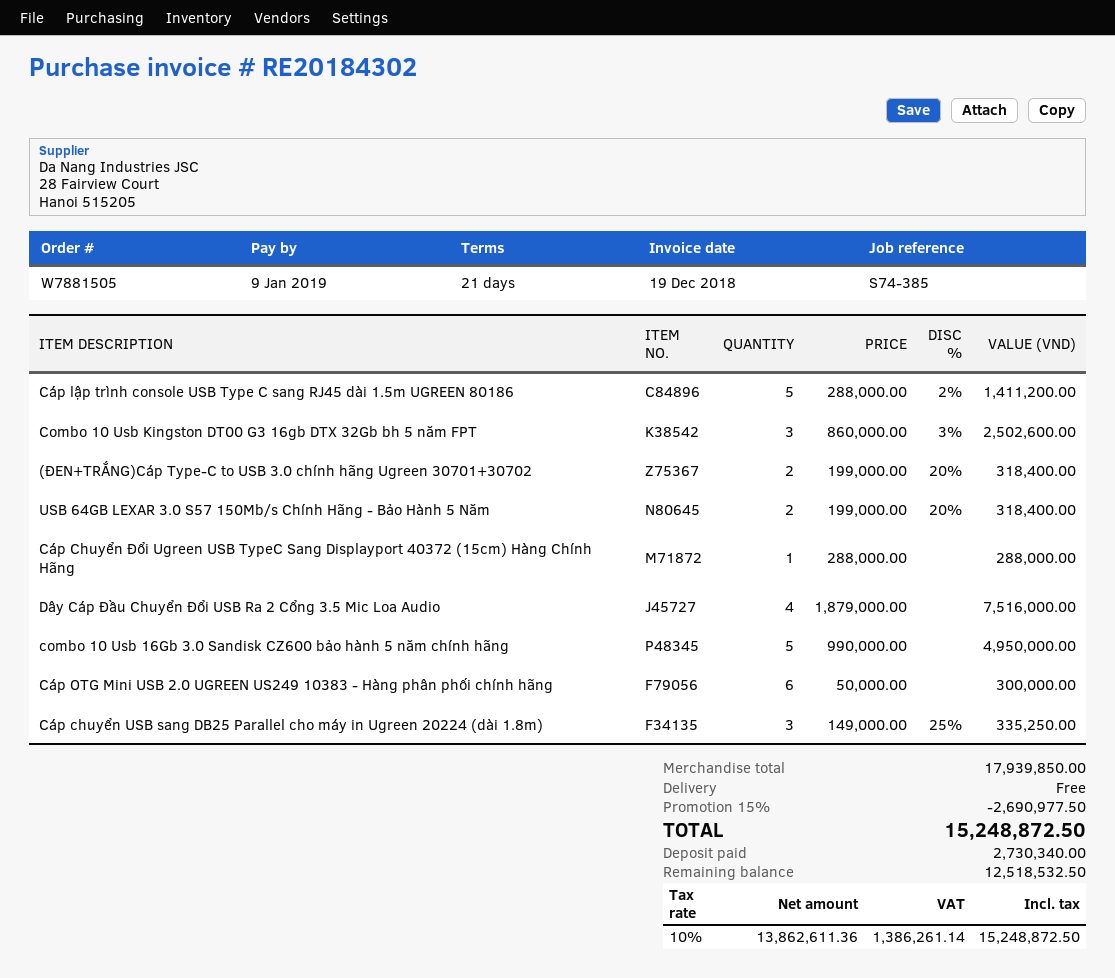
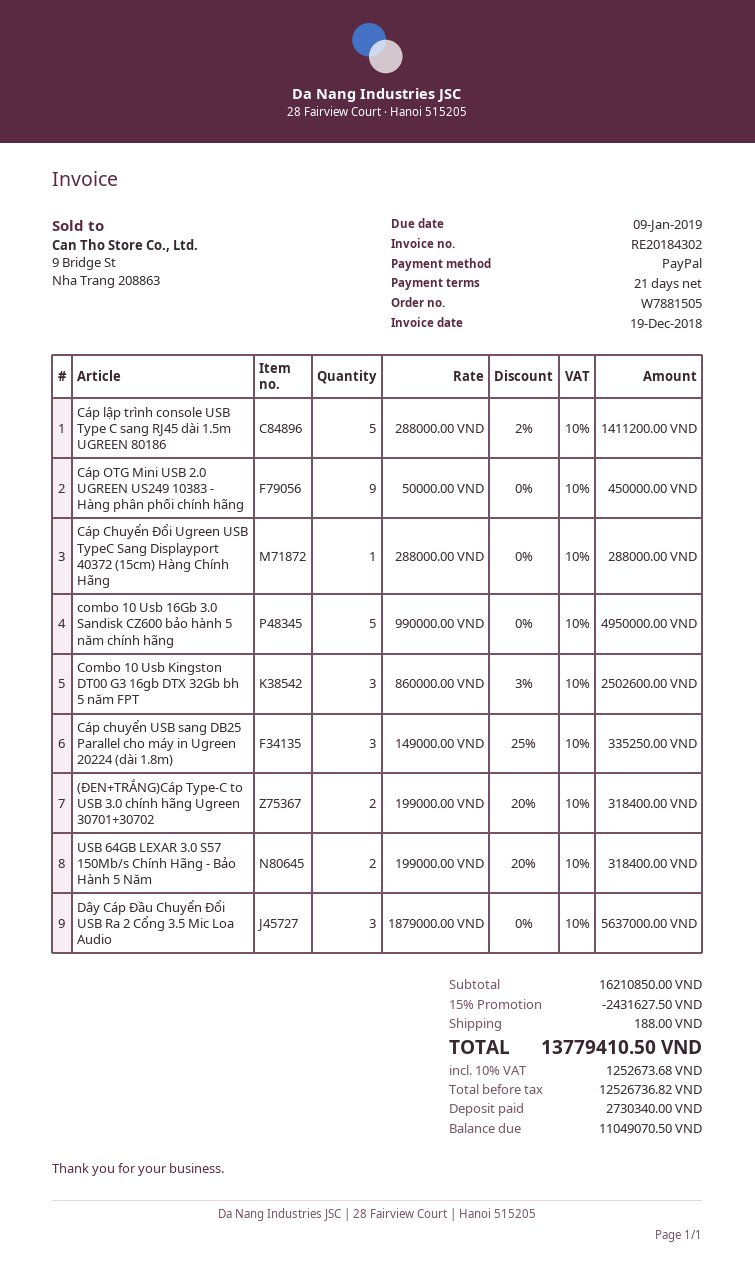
Dây Cáp Đầu Chuyển Đổi USB Ra 2 Cổng 3.5 Mic Loa Audio: 4 x 1879000.00 = 7516000.00 -> 3 x 1879000.00 = 5637000.00
Cáp OTG Mini USB 2.0 UGREEN US249 10383 - Hàng phân phối chính hãng: 6 x 50000.00 = 300000.00 -> 9 x 50000.00 = 450000.00
subtotal: 17939850.00 -> 16210850.00
discount: 15% = 2690977.50 -> 15% = 2431627.50
shipping: 0.00 -> 188.00
net: 13862611.36 -> 12526736.82
tax: 10% = 1386261.14 -> 10% = 1252673.68
total: 15248872.50 -> 13779410.50
balance: 12518532.50 -> 11049070.50

